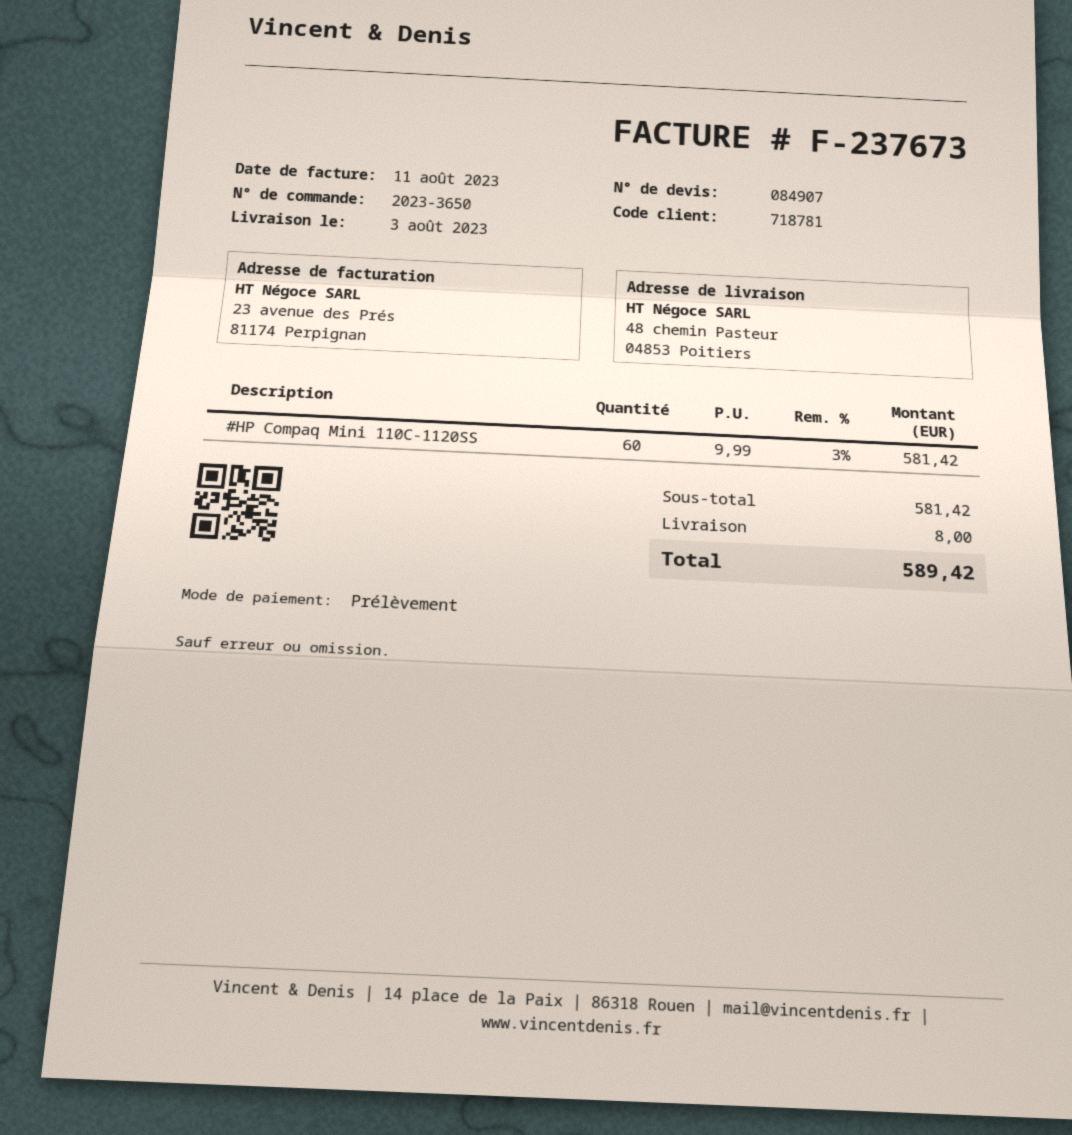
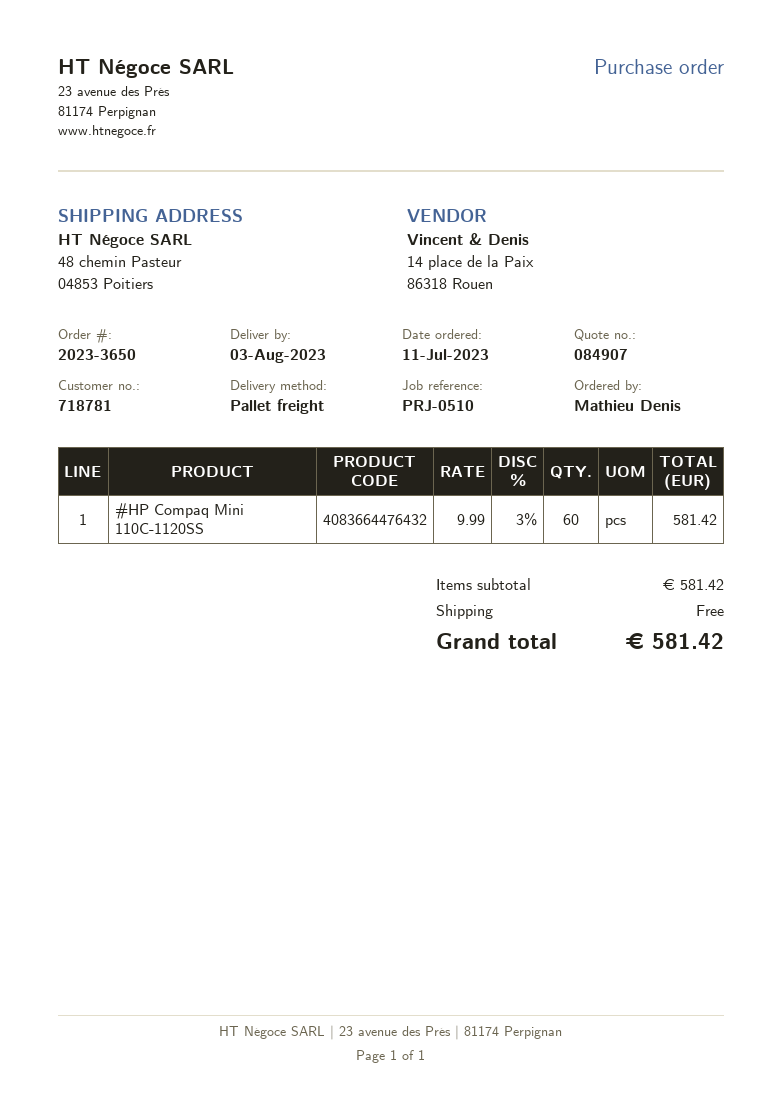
shipping: 8.00 -> 0.00
total: 589.42 -> 581.42

